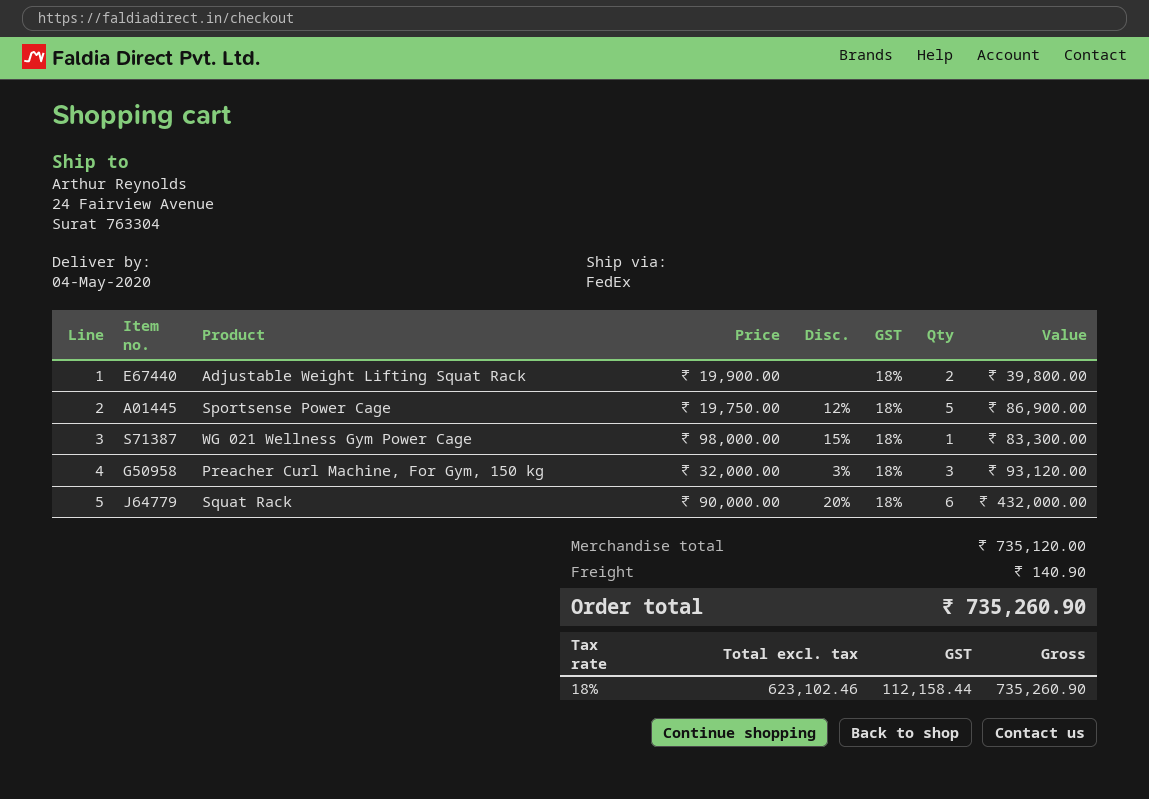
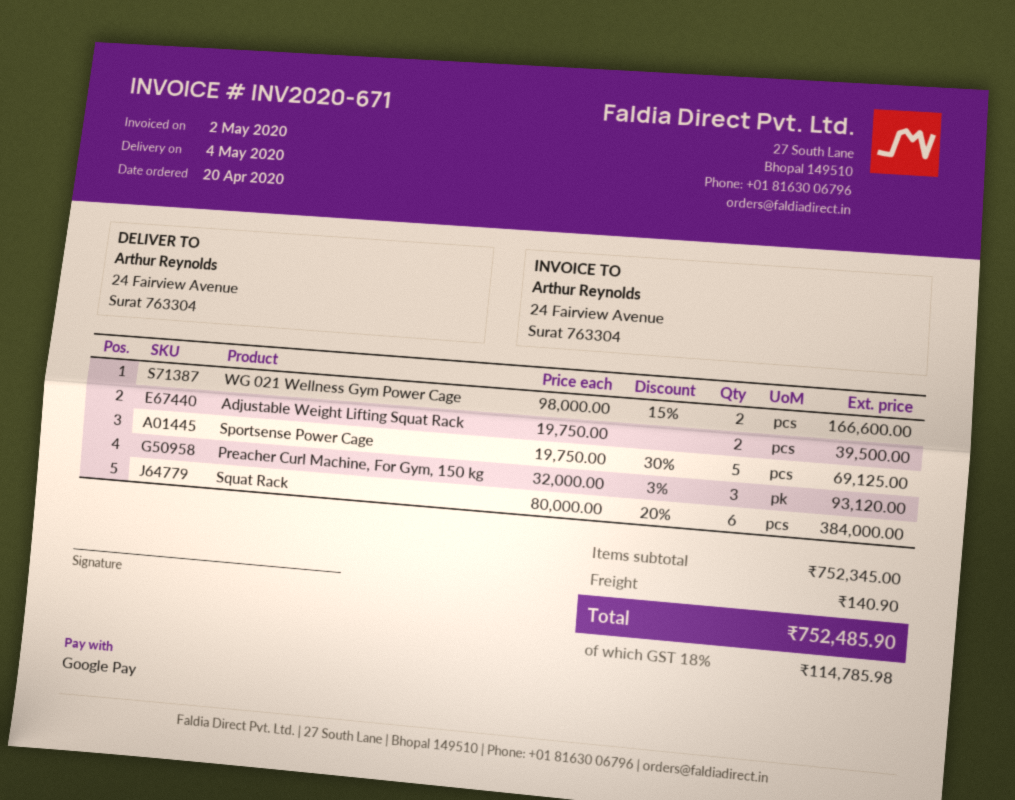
Adjustable Weight Lifting Squat Rack: 2 x 19900.00 = 39800.00 -> 2 x 19750.00 = 39500.00
Sportsense Power Cage: 5 x 19750.00 - 12% = 86900.00 -> 5 x 19750.00 - 30% = 69125.00
WG 021 Wellness Gym Power Cage: 1 x 98000.00 - 15% = 83300.00 -> 2 x 98000.00 - 15% = 166600.00
Squat Rack: 6 x 90000.00 - 20% = 432000.00 -> 6 x 80000.00 - 20% = 384000.00
subtotal: 735120.00 -> 752345.00
tax: 18% = 112158.44 -> 18% = 114785.98
total: 735260.90 -> 752485.90

